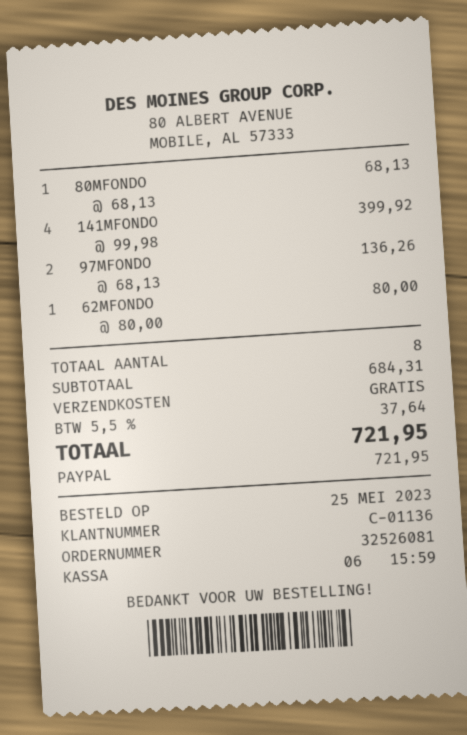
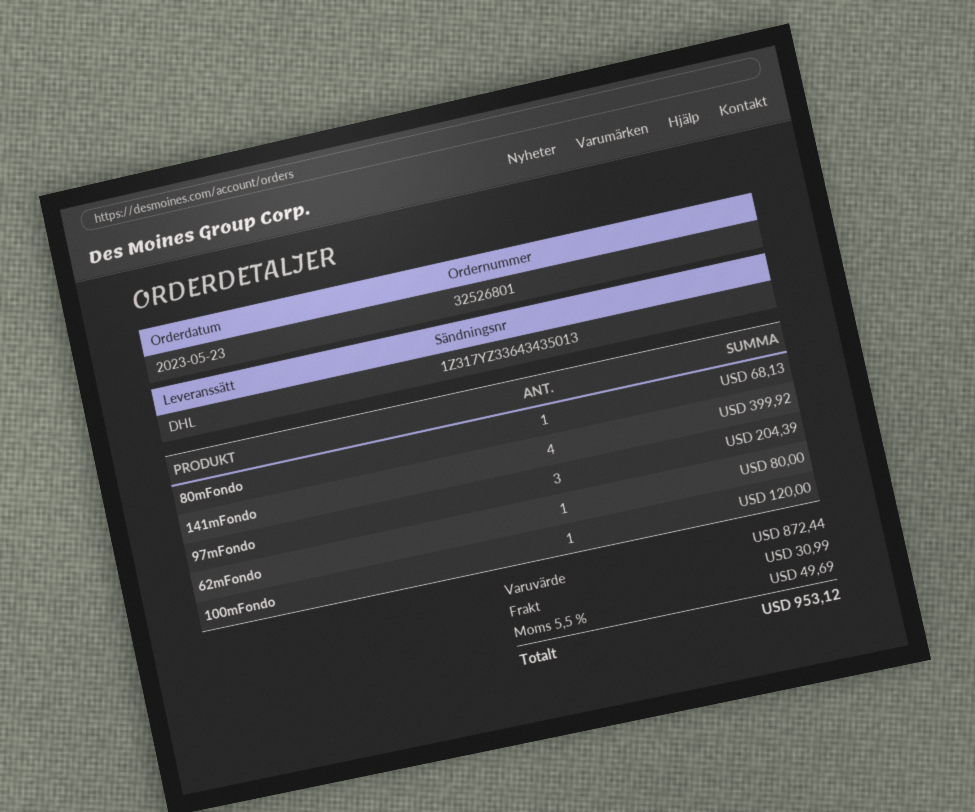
order number: 32526081 -> 32526801
order date: 2023-05-25 -> 2023-05-23
97MFONDO: 2 for 136.26 -> 3 for 204.39
100mFondo: none -> 1 for 120.00
subtotal: 684.31 -> 872.44
shipping: 0.00 -> 30.99
tax: 5.5% = 37.64 -> 5.5% = 49.69
total: 721.95 -> 953.12

